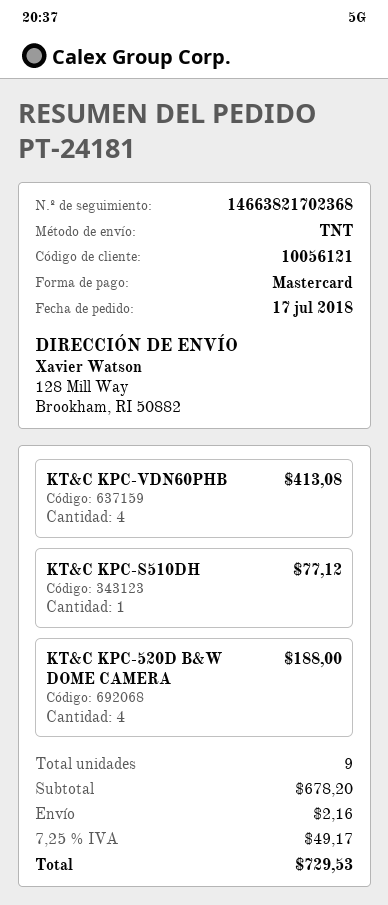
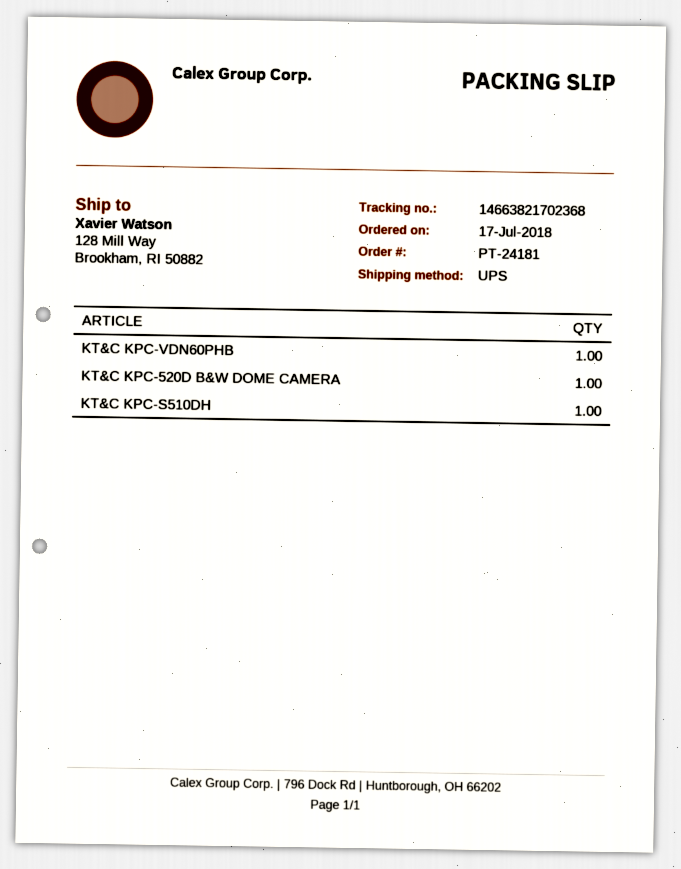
shipping method: TNT -> UPS
KT&C KPC-VDN60PHB: 4 -> 1
KT&C KPC-520D B&W DOME CAMERA: 4 -> 1

